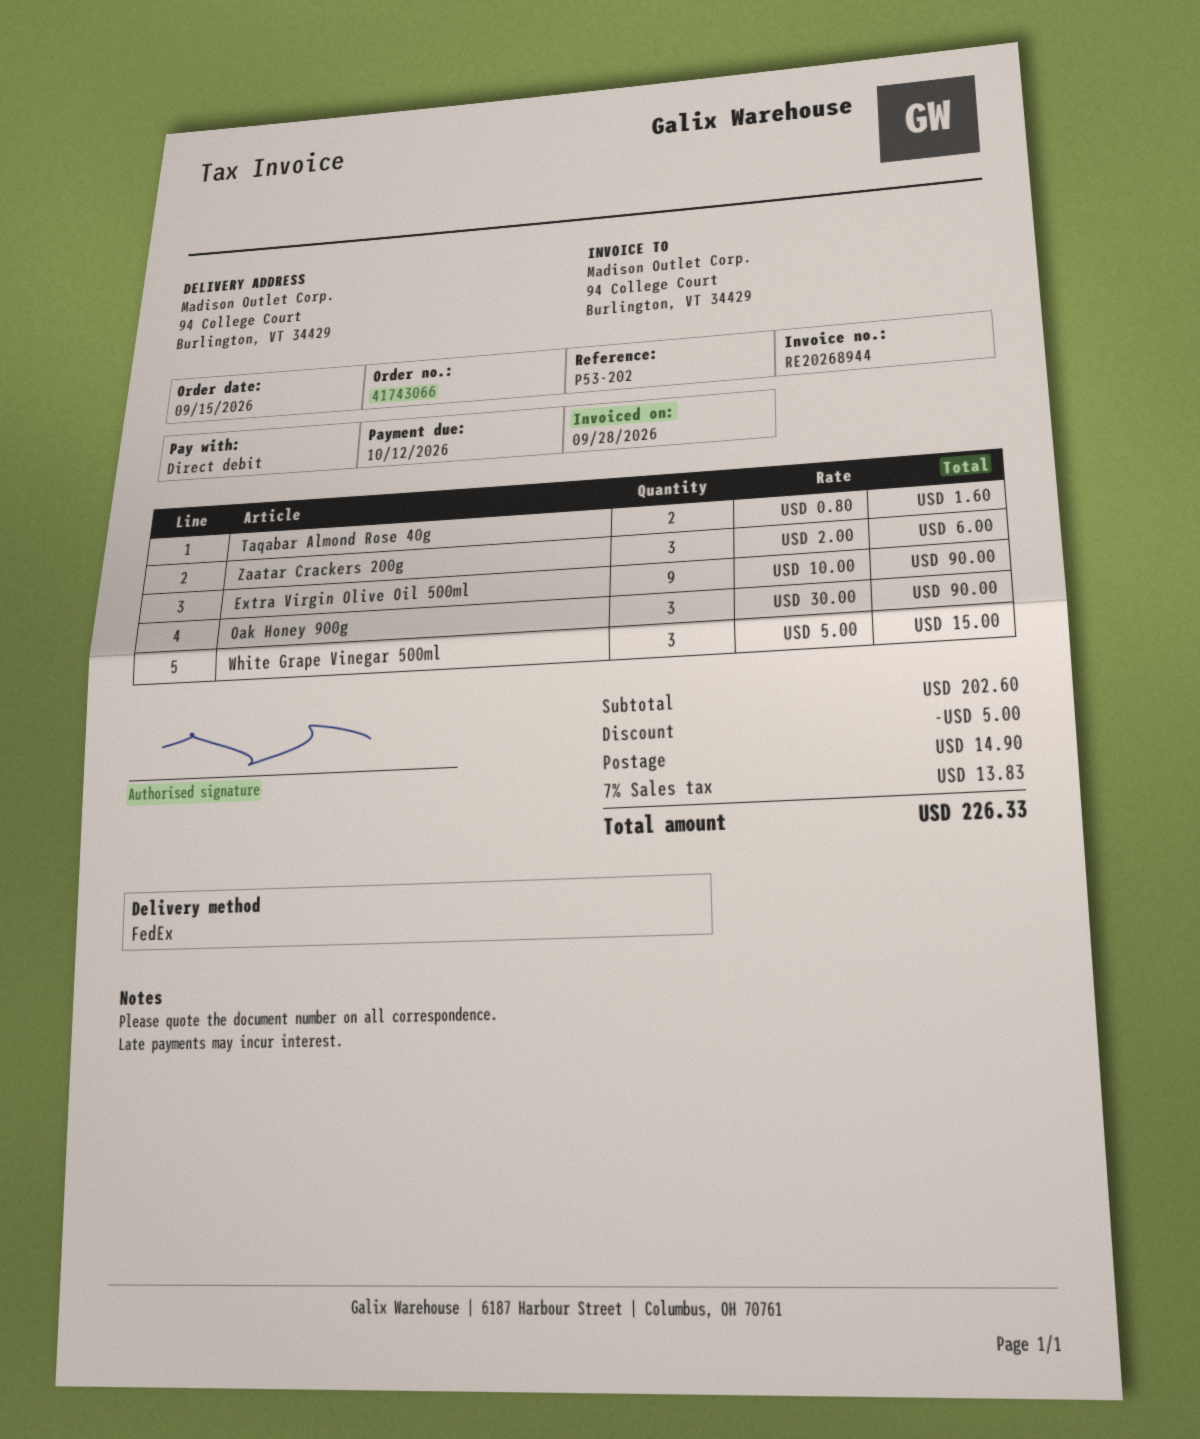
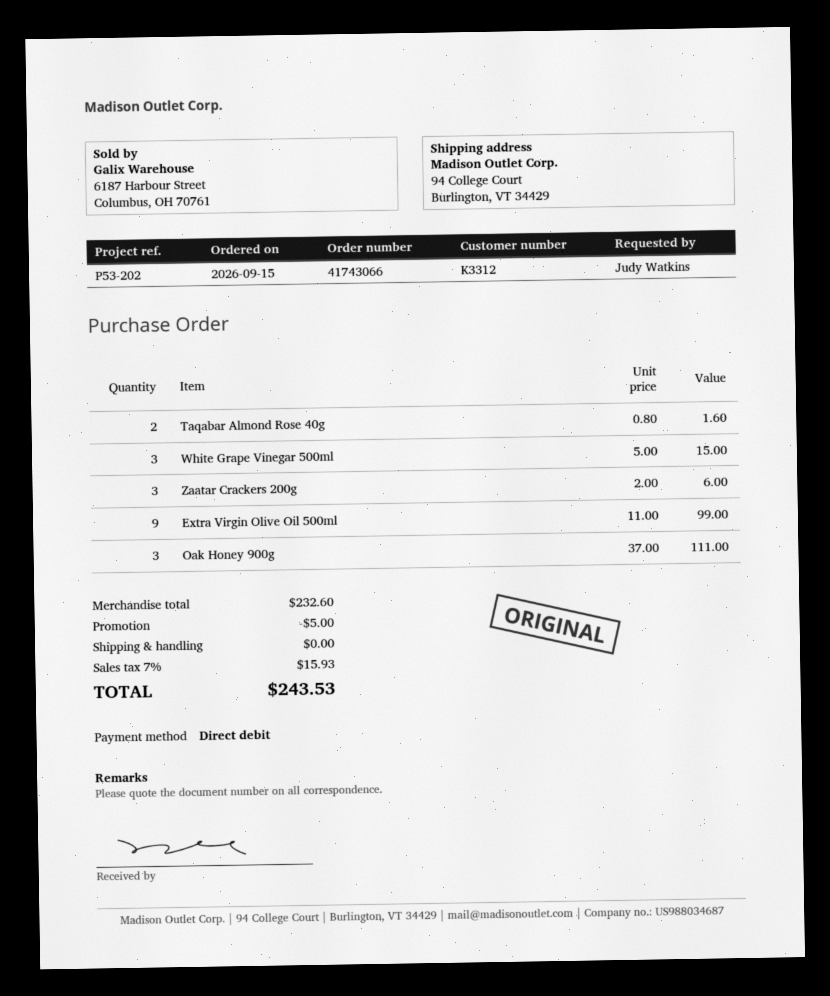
Extra Virgin Olive Oil 500ml: 9 x 10.00 = 90.00 -> 9 x 11.00 = 99.00
Oak Honey 900g: 3 x 30.00 = 90.00 -> 3 x 37.00 = 111.00
subtotal: 202.60 -> 232.60
shipping: 14.90 -> 0.00
tax: 7% = 13.83 -> 7% = 15.93
total: 226.33 -> 243.53

